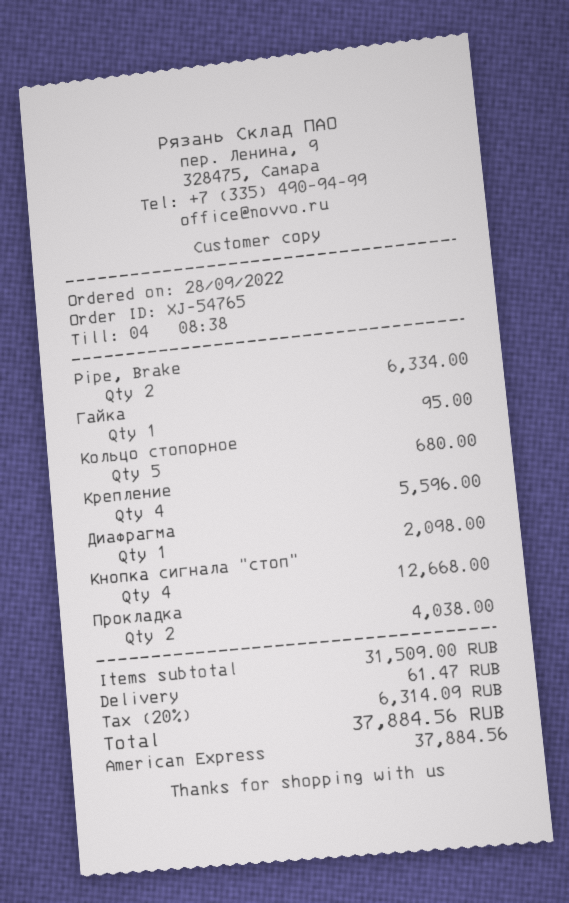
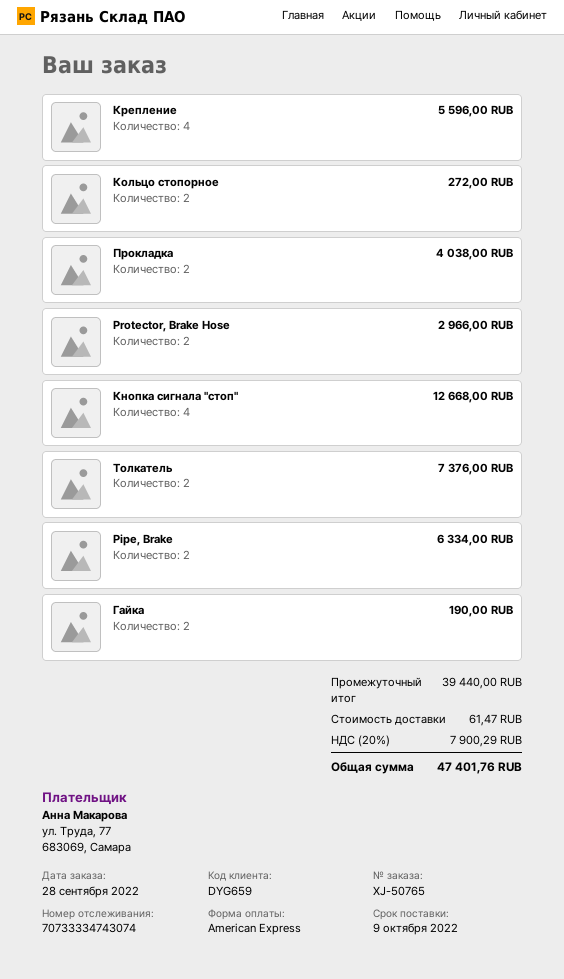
order number: XJ-54765 -> XJ-50765
Гайка: 1 for 95.00 -> 2 for 190.00
Кольцо стопорное: 5 for 680.00 -> 2 for 272.00
Диафрагма: 1 for 2098.00 -> none
Protector, Brake Hose: none -> 2 for 2966.00
Толкатель: none -> 2 for 7376.00
subtotal: 31509.00 -> 39440.00
tax: 20% = 6314.09 -> 20% = 7900.29
total: 37884.56 -> 47401.76

